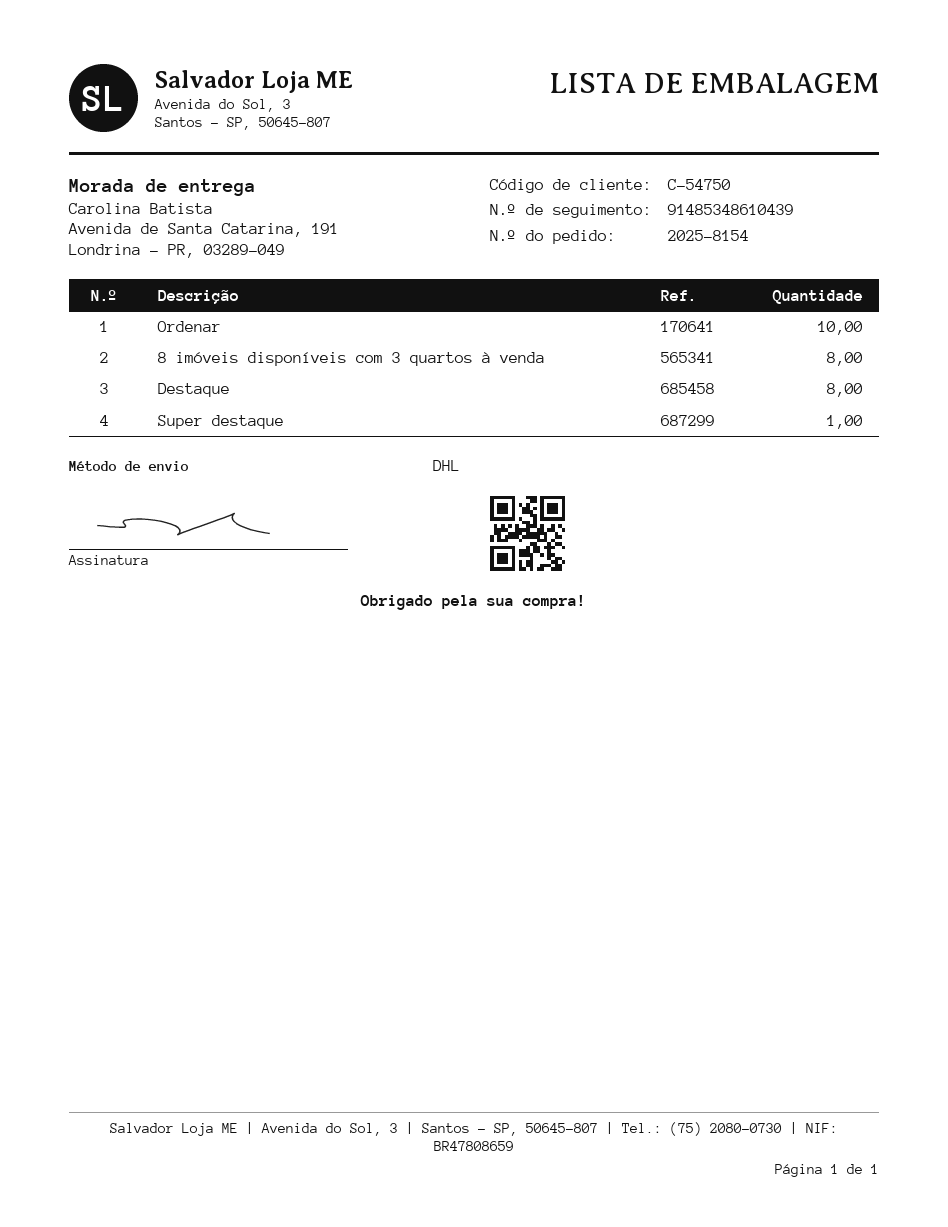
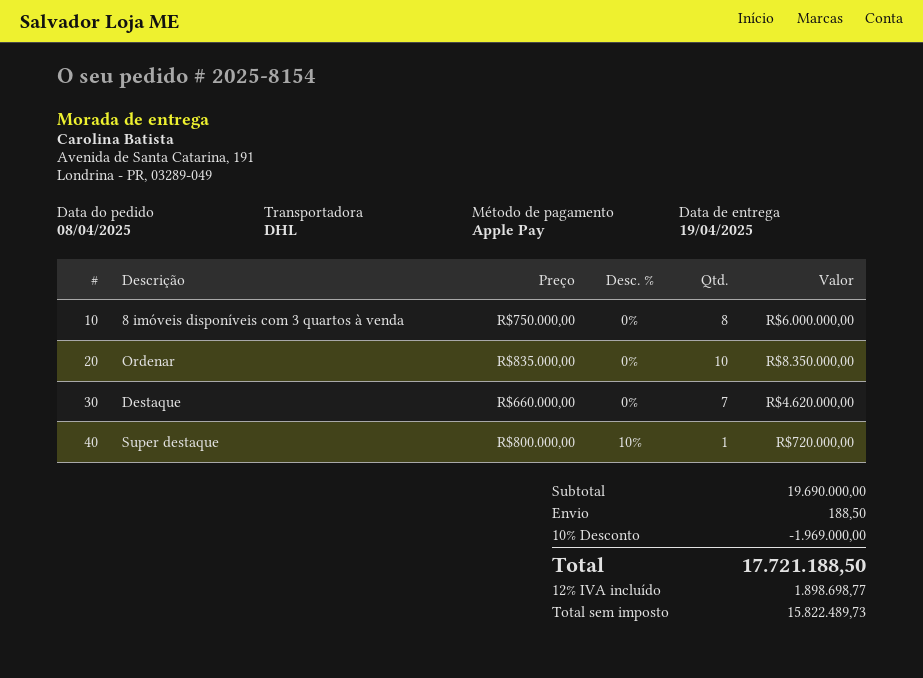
Destaque: 8 -> 7

